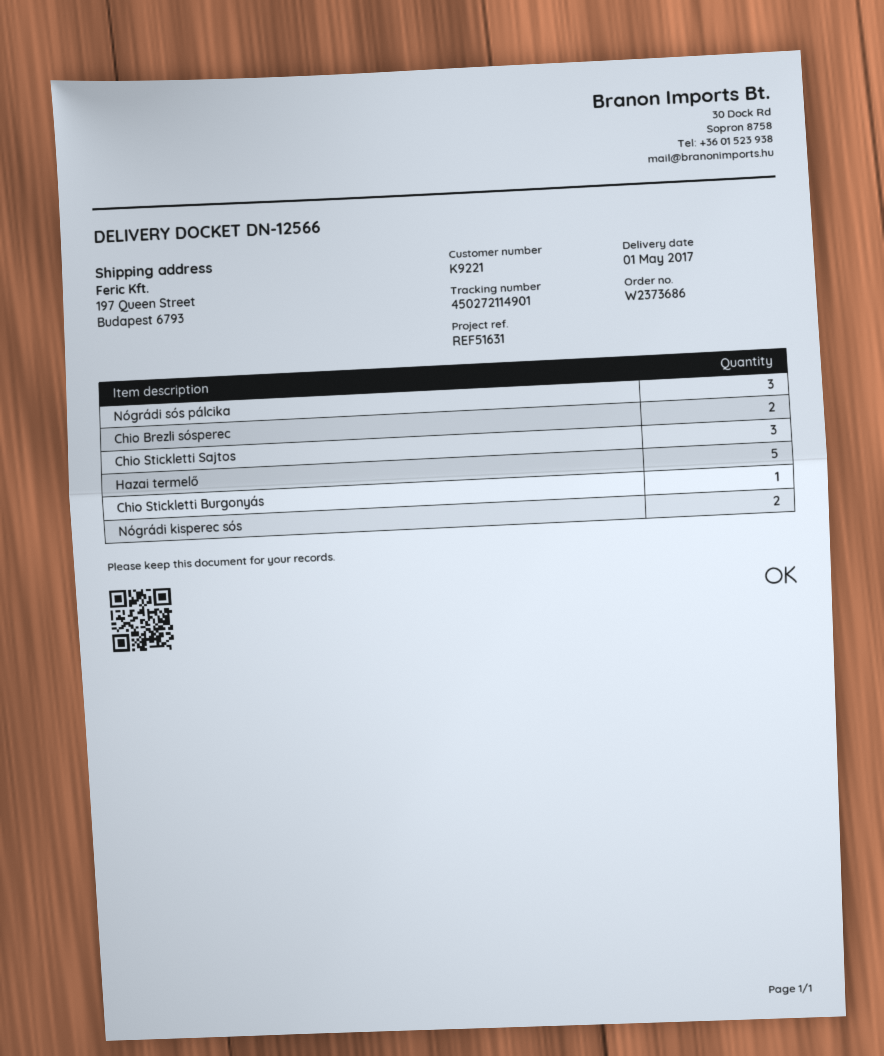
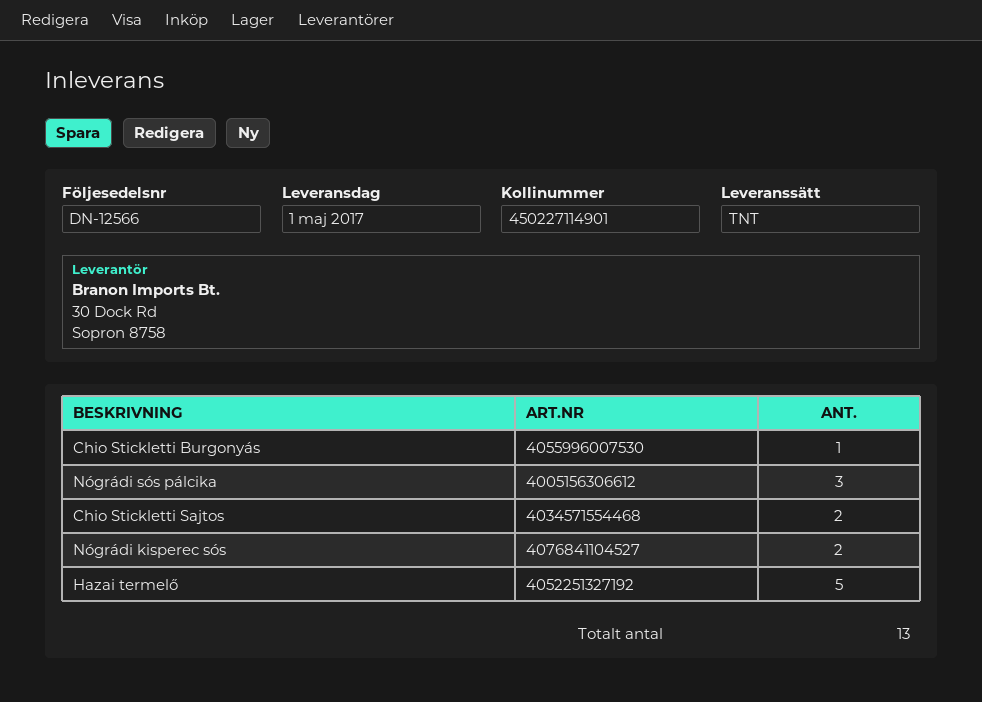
tracking number: 450272114901 -> 450227114901
Chio Brezli sósperec: 2 -> none
Chio Stickletti Sajtos: 3 -> 2

